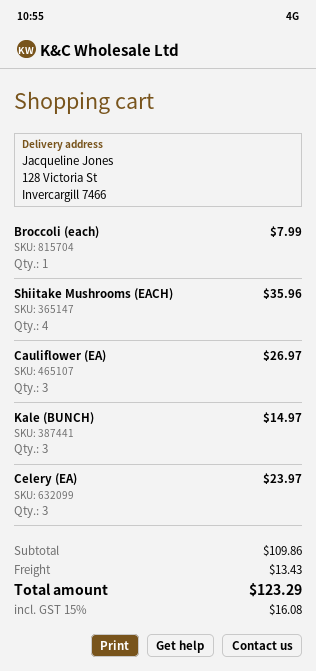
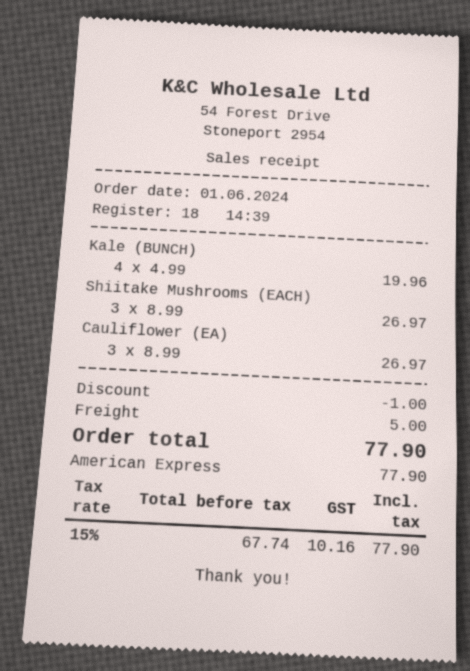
Broccoli (each): 1 for 7.99 -> none
Shiitake Mushrooms (EACH): 4 for 35.96 -> 3 for 26.97
Kale (BUNCH): 3 for 14.97 -> 4 for 19.96
Celery (EA): 3 for 23.97 -> none
discount: none -> 1.00
shipping: 13.43 -> 5.00
tax: 15% = 16.08 -> 15% = 10.16
total: 123.29 -> 77.90

